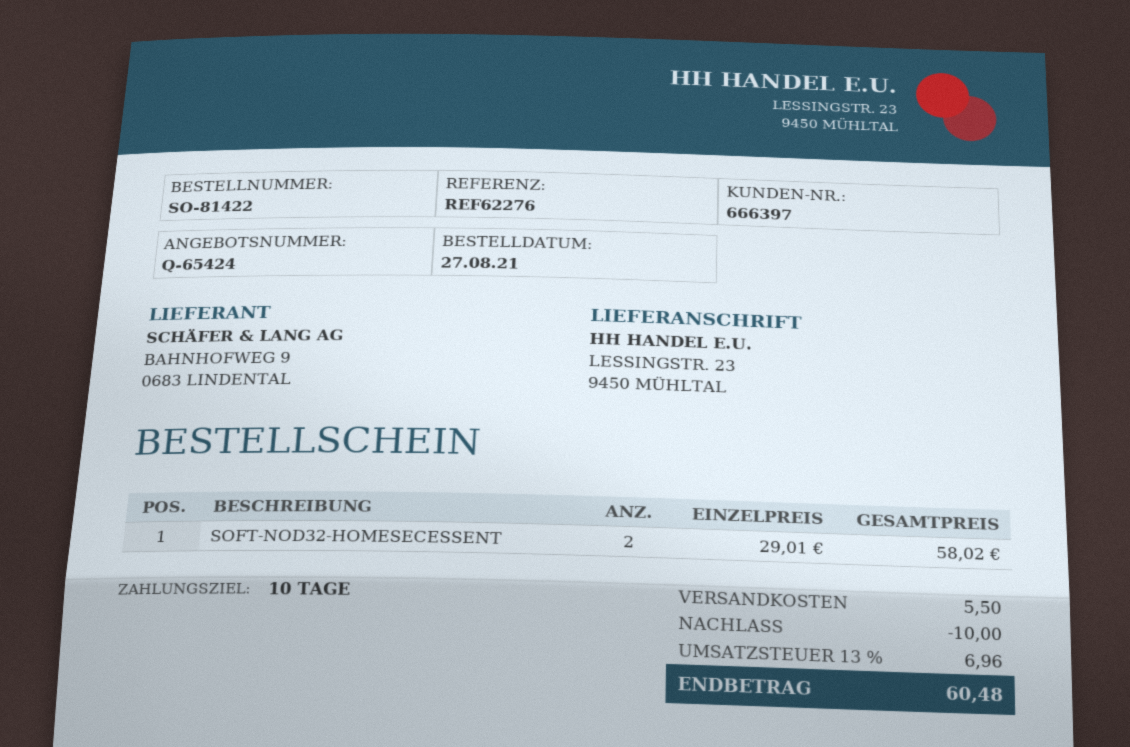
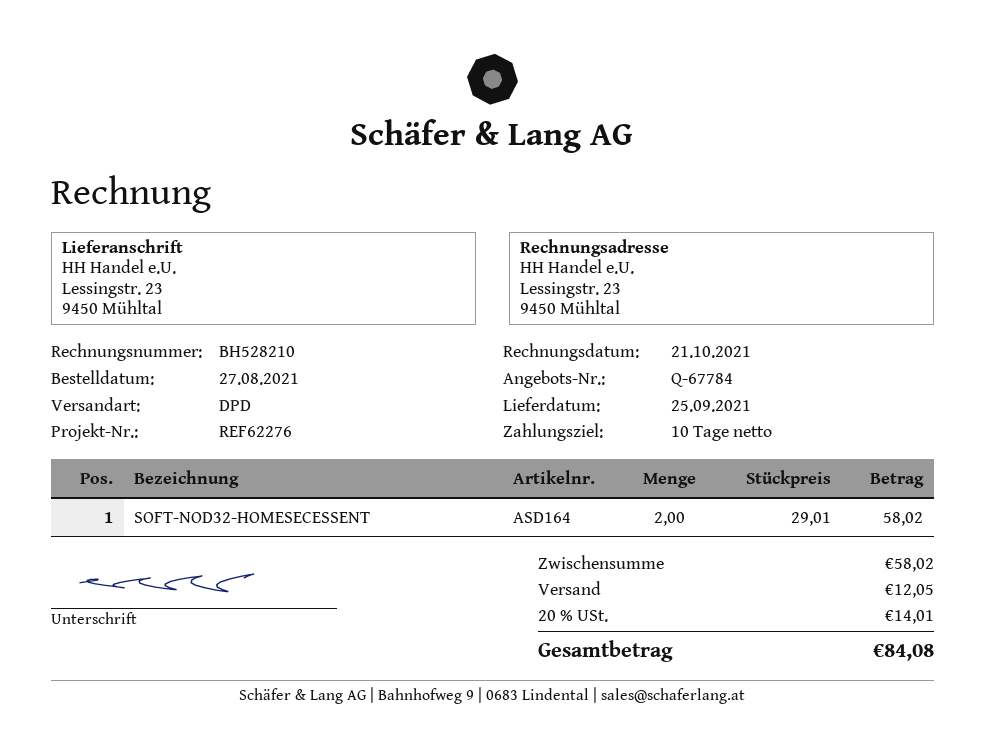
quote number: Q-65424 -> Q-67784
discount: 10.00 -> none
shipping: 5.50 -> 12.05
tax: 13% = 6.96 -> 20% = 14.01
total: 60.48 -> 84.08

